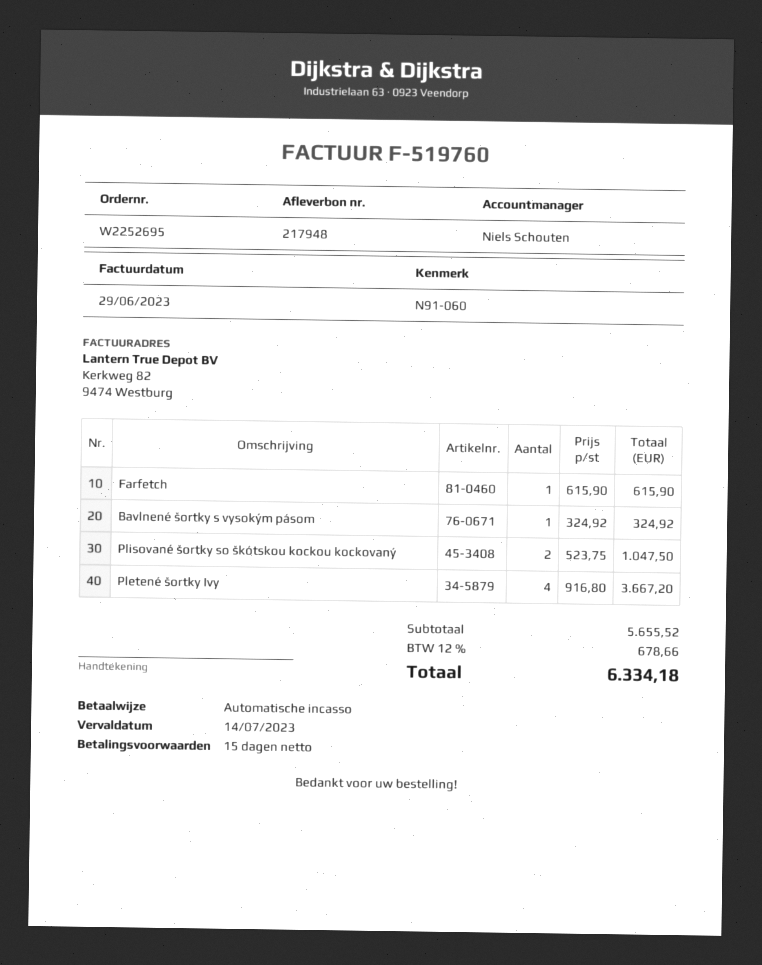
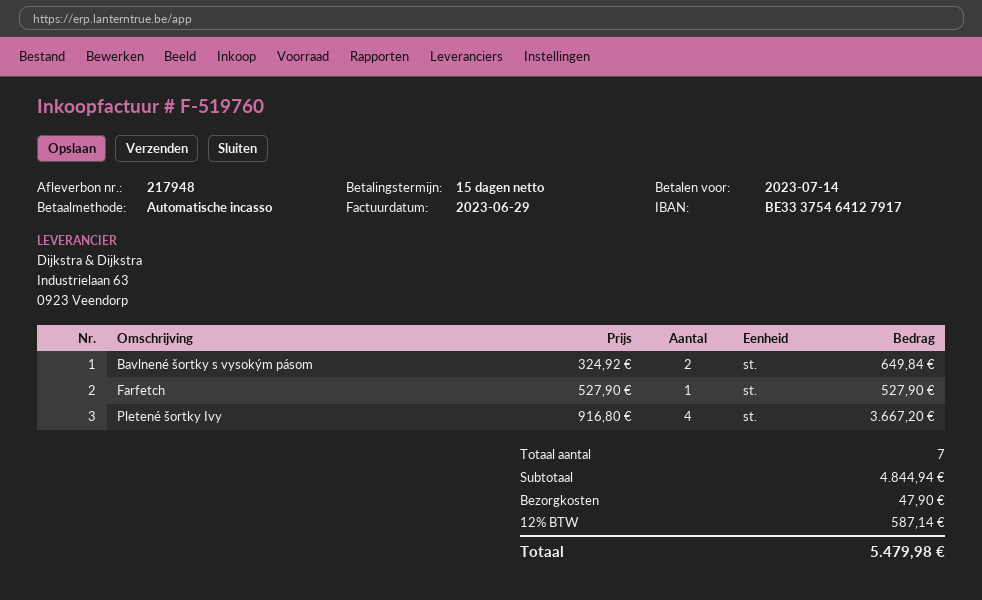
Farfetch: 1 x 615.90 = 615.90 -> 1 x 527.90 = 527.90
Bavlnené šortky s vysokým pásom: 1 x 324.92 = 324.92 -> 2 x 324.92 = 649.84
Plisované šortky so škótskou kockou kockovaný: 2 x 523.75 = 1047.50 -> none
subtotal: 5655.52 -> 4844.94
shipping: none -> 47.90
tax: 12% = 678.66 -> 12% = 587.14
total: 6334.18 -> 5479.98

